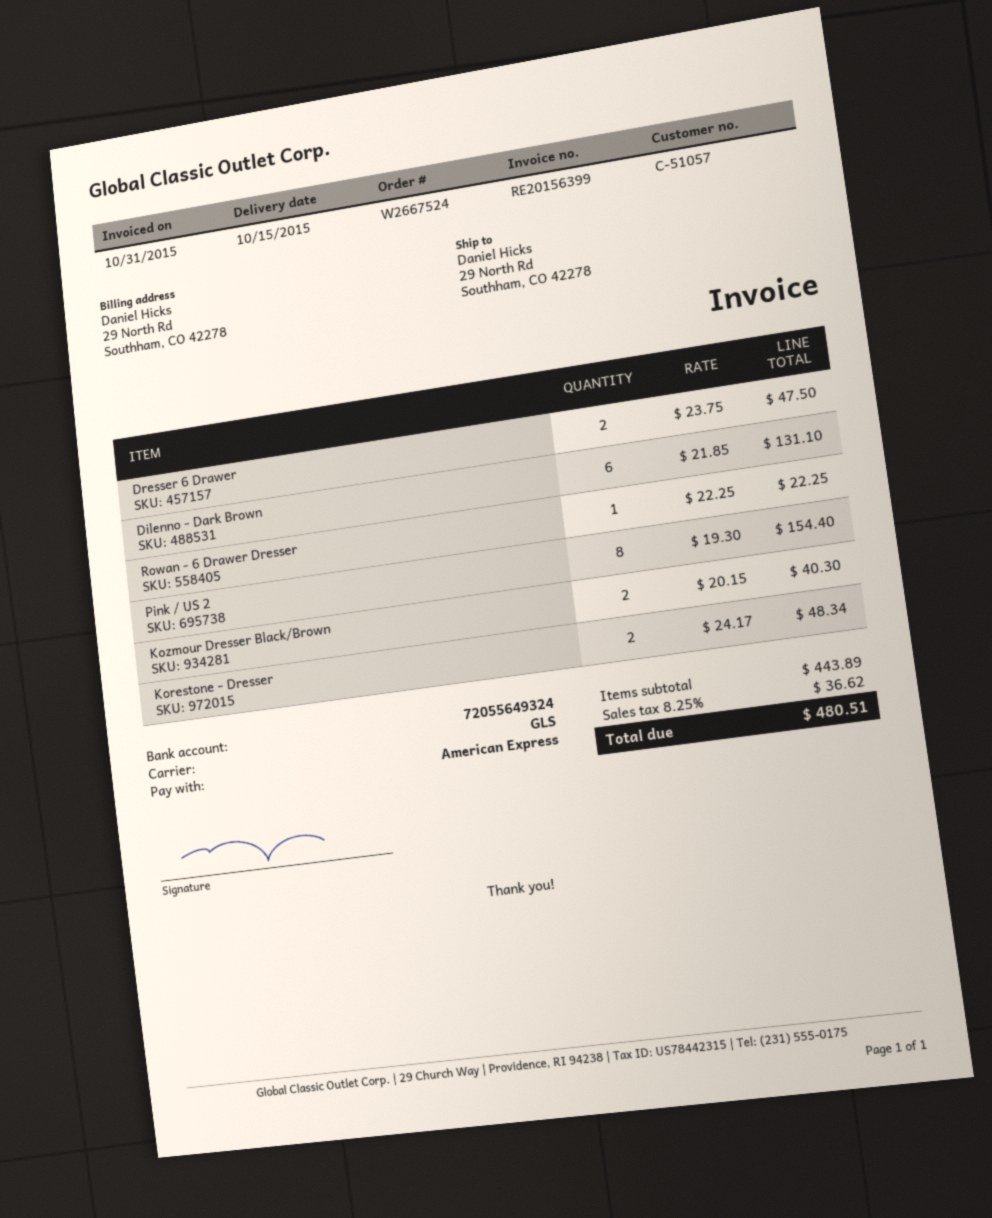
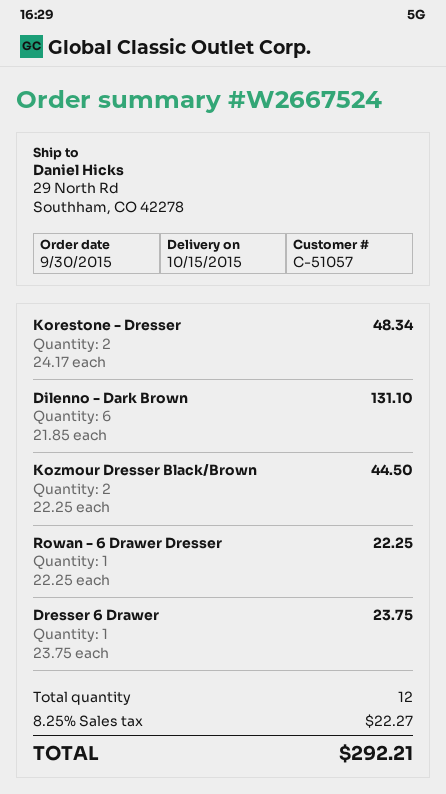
Dresser 6 Drawer: 2 x 23.75 = 47.50 -> 1 x 23.75 = 23.75
Pink / US 2: 8 x 19.30 = 154.40 -> none
Kozmour Dresser Black/Brown: 2 x 20.15 = 40.30 -> 2 x 22.25 = 44.50
tax: 8.25% = 36.62 -> 8.25% = 22.27
total: 480.51 -> 292.21

